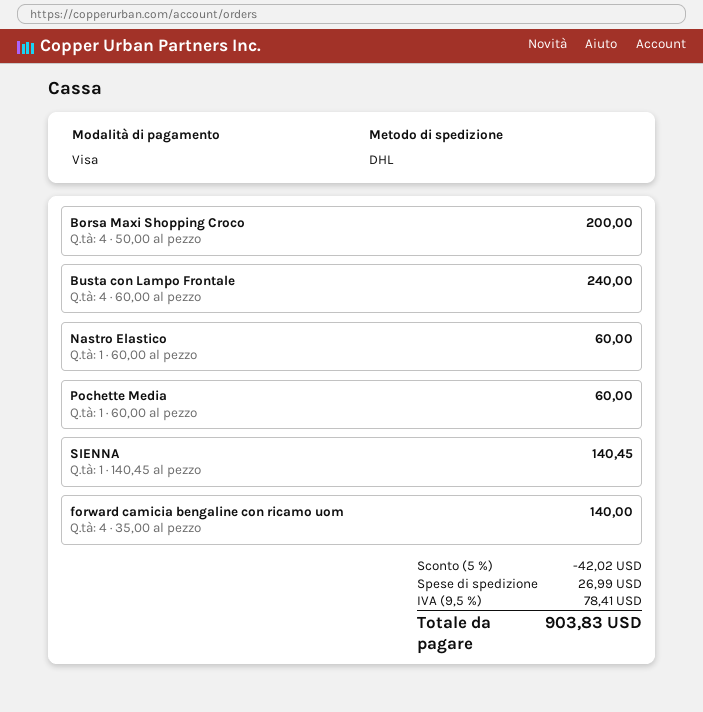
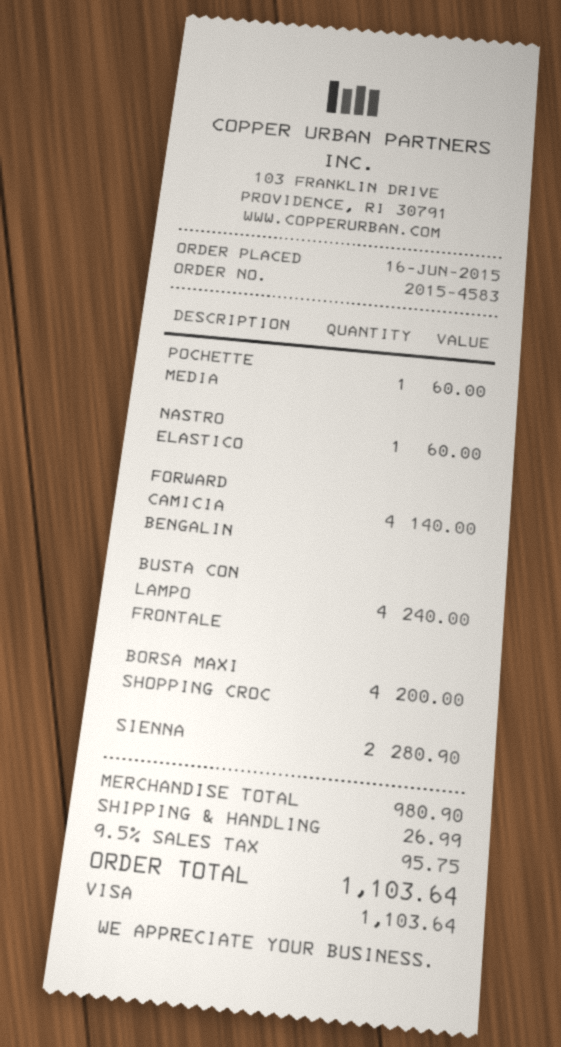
SIENNA: 1 for 140.45 -> 2 for 280.90
discount: 5% = 42.02 -> none
tax: 9.5% = 78.41 -> 9.5% = 95.75
total: 903.83 -> 1103.64

